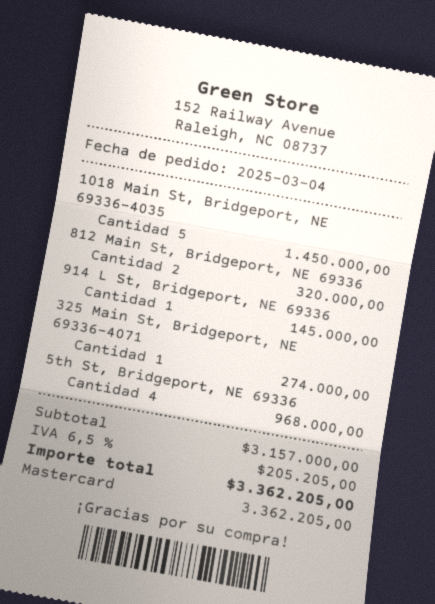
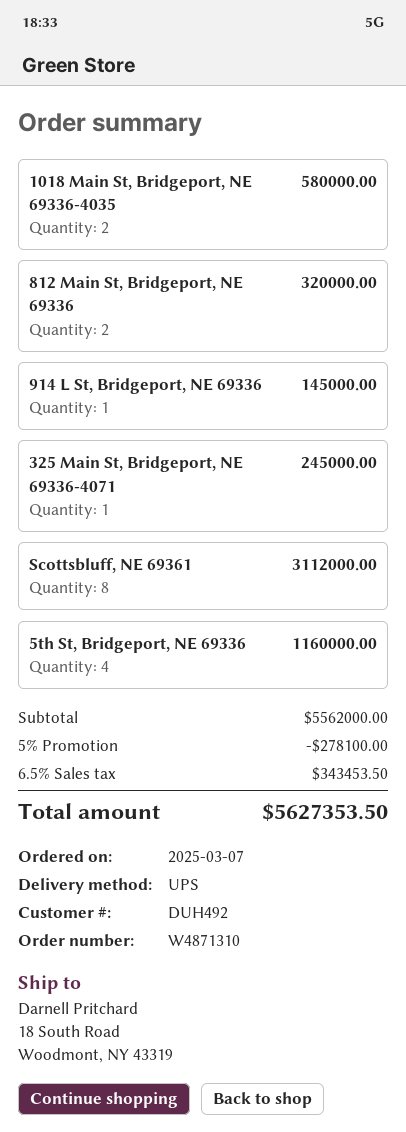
order date: 2025-03-04 -> 2025-03-07
1018 Main St, Bridgeport, NE 69336-4035: 5 for 1450000.00 -> 2 for 580000.00
325 Main St, Bridgeport, NE 69336-4071: 1 for 274000.00 -> 1 for 245000.00
5th St, Bridgeport, NE 69336: 4 for 968000.00 -> 4 for 1160000.00
Scottsbluff, NE 69361: none -> 8 for 3112000.00
subtotal: 3157000.00 -> 5562000.00
discount: none -> 5% = 278100.00
tax: 6.5% = 205205.00 -> 6.5% = 343453.50
total: 3362205.00 -> 5627353.50

